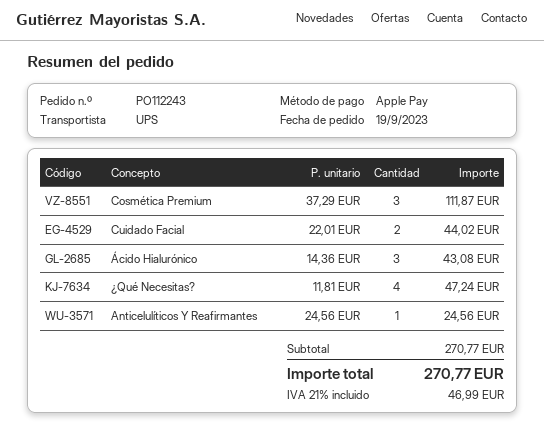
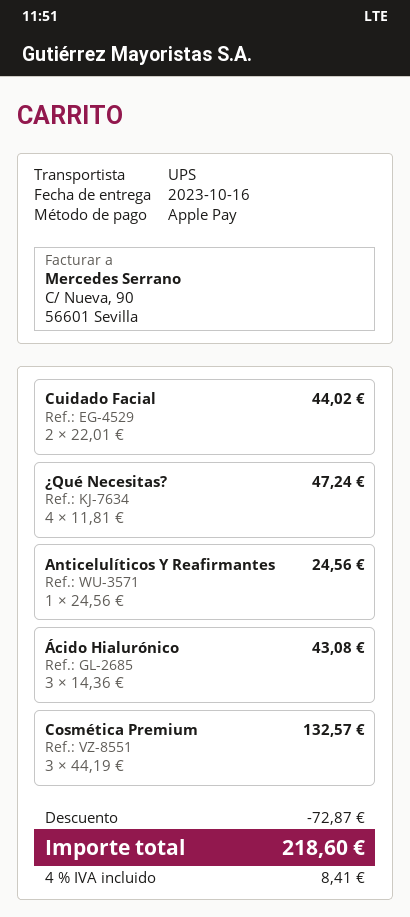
Cosmética Premium: 3 x 37.29 = 111.87 -> 3 x 44.19 = 132.57
discount: none -> 72.87
tax: 21% = 46.99 -> 4% = 8.41
total: 270.77 -> 218.60

